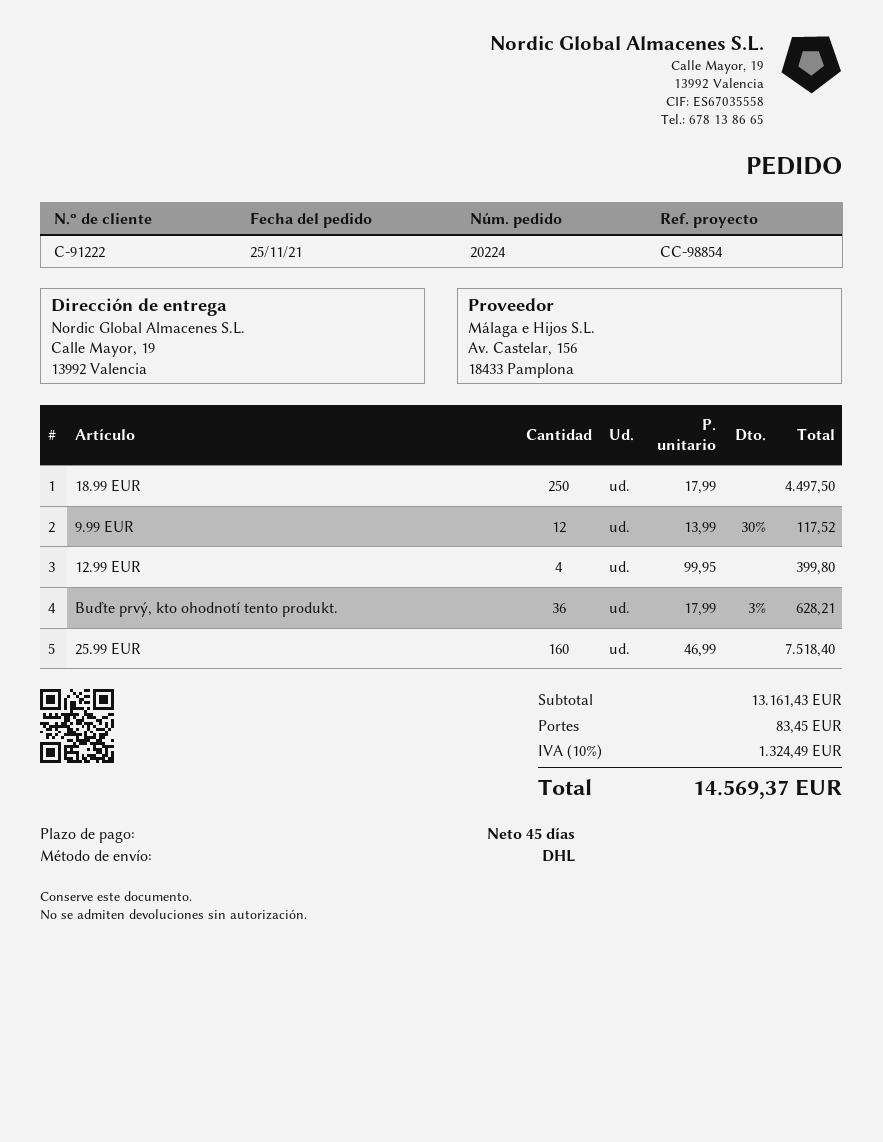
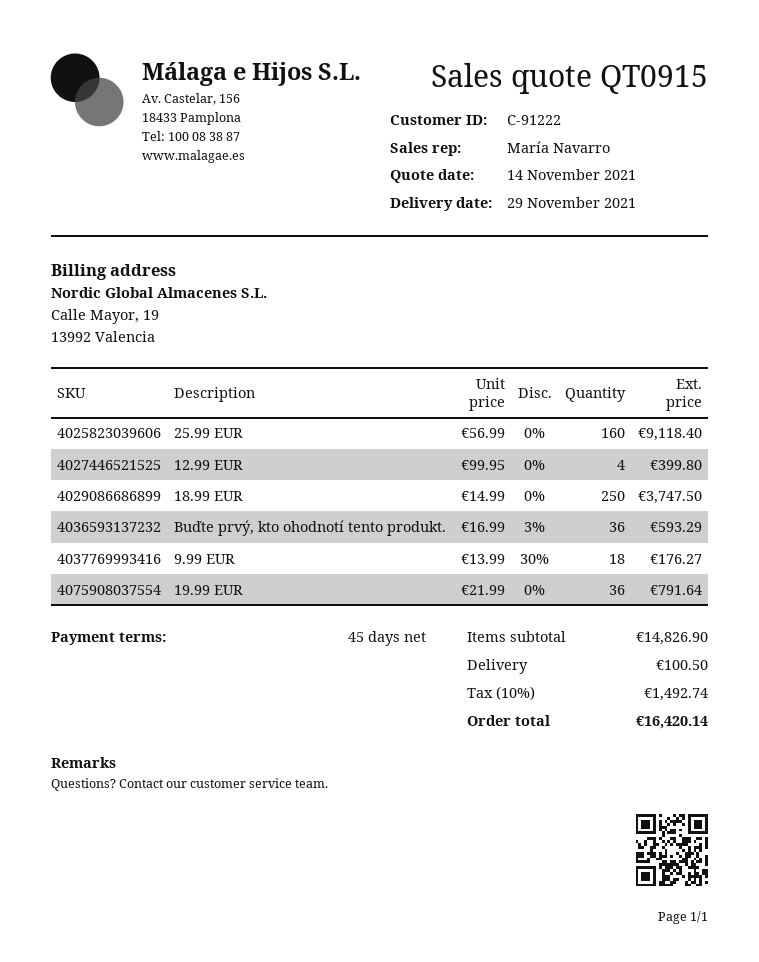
18.99 EUR: 250 x 17.99 = 4497.50 -> 250 x 14.99 = 3747.50
9.99 EUR: 12 x 13.99 - 30% = 117.52 -> 18 x 13.99 - 30% = 176.27
Buďte prvý, kto ohodnotí tento produkt.: 36 x 17.99 - 3% = 628.21 -> 36 x 16.99 - 3% = 593.29
25.99 EUR: 160 x 46.99 = 7518.40 -> 160 x 56.99 = 9118.40
19.99 EUR: none -> 36 x 21.99 = 791.64
subtotal: 13161.43 -> 14826.90
shipping: 83.45 -> 100.50
tax: 10% = 1324.49 -> 10% = 1492.74
total: 14569.37 -> 16420.14

